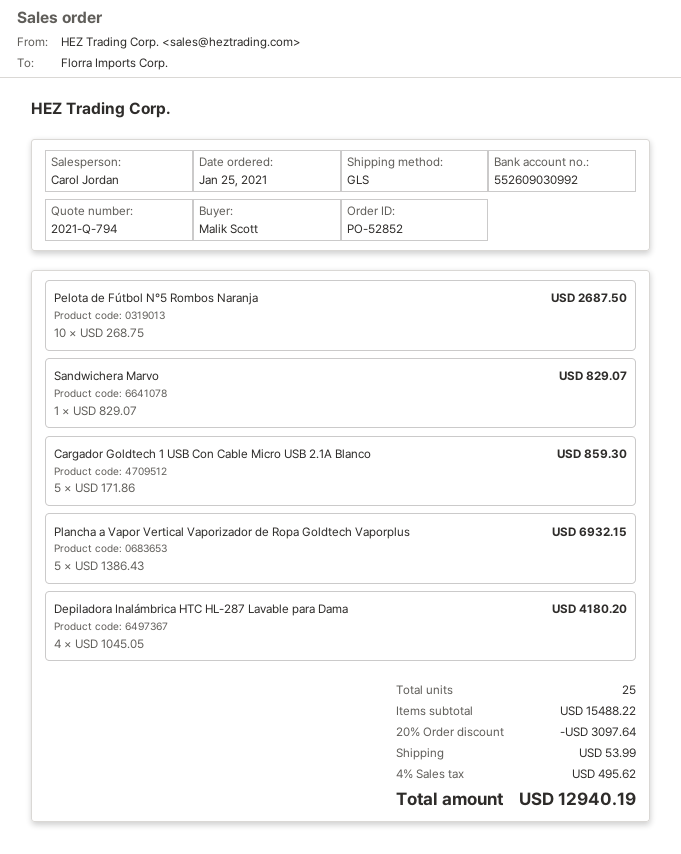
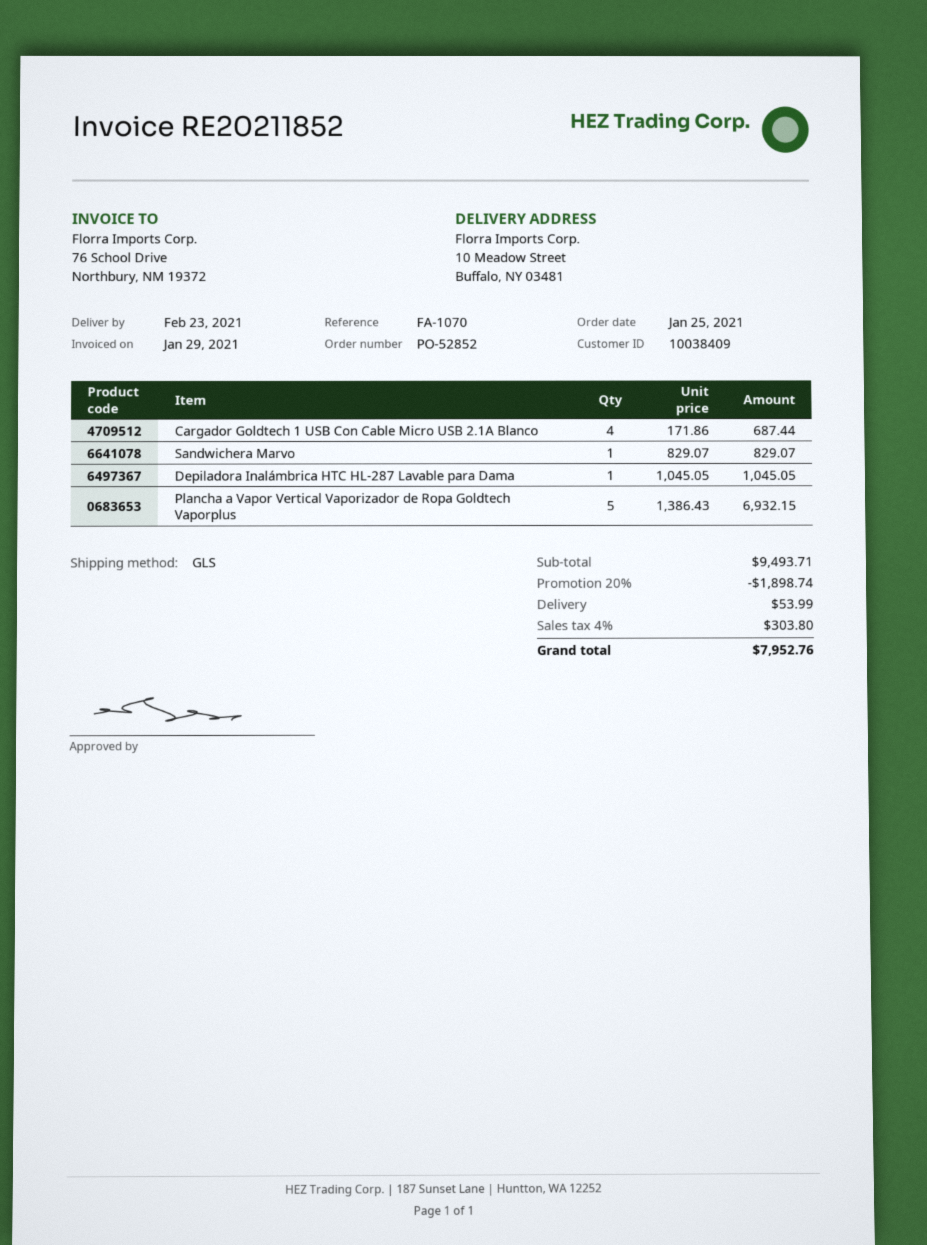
Pelota de Fútbol N°5 Rombos Naranja: 10 x 268.75 = 2687.50 -> none
Cargador Goldtech 1 USB Con Cable Micro USB 2.1A Blanco: 5 x 171.86 = 859.30 -> 4 x 171.86 = 687.44
Depiladora Inalámbrica HTC HL-287 Lavable para Dama: 4 x 1045.05 = 4180.20 -> 1 x 1045.05 = 1045.05
subtotal: 15488.22 -> 9493.71
discount: 20% = 3097.64 -> 20% = 1898.74
tax: 4% = 495.62 -> 4% = 303.80
total: 12940.19 -> 7952.76

